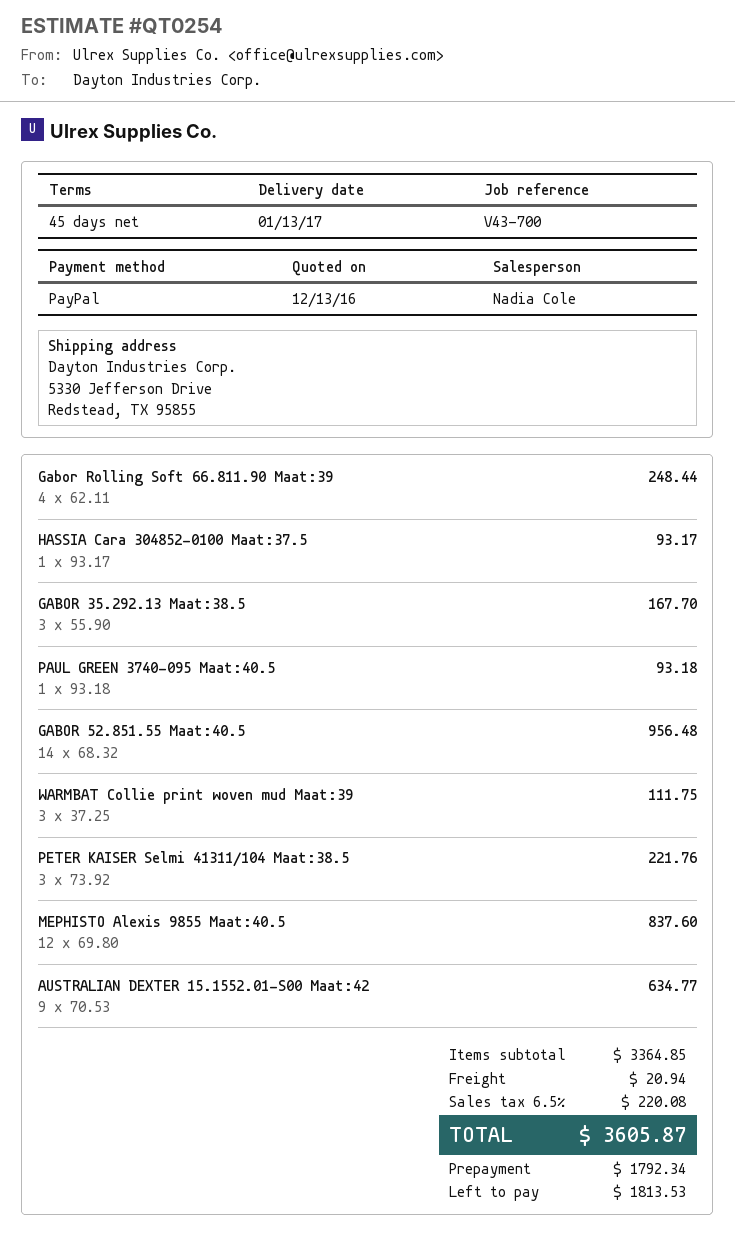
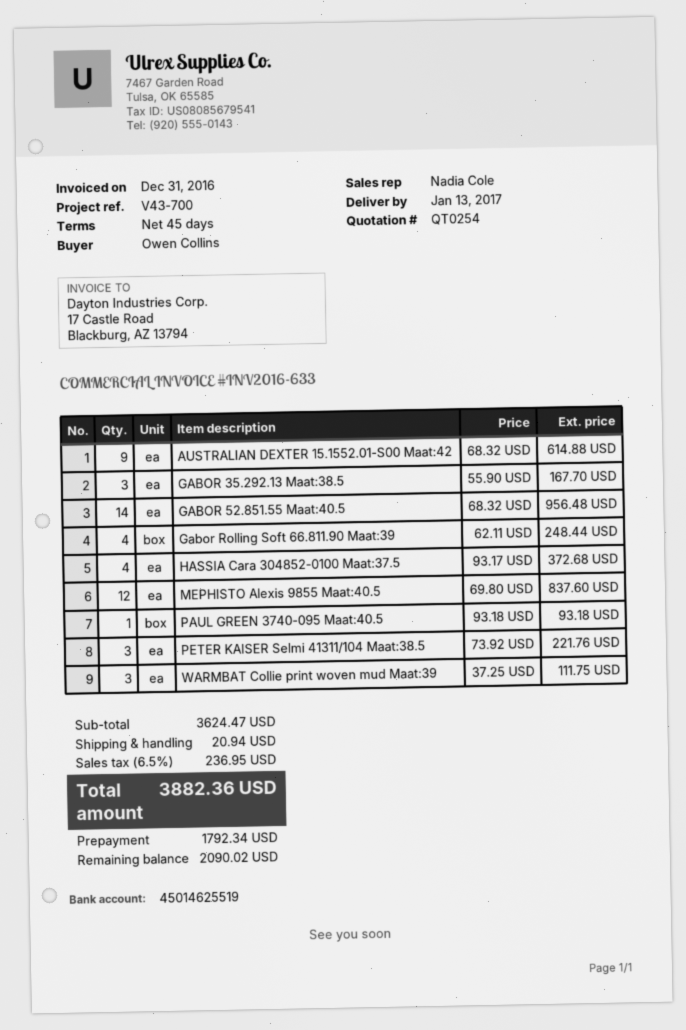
HASSIA Cara 304852-0100 Maat:37.5: 1 x 93.17 = 93.17 -> 4 x 93.17 = 372.68
AUSTRALIAN DEXTER 15.1552.01-S00 Maat:42: 9 x 70.53 = 634.77 -> 9 x 68.32 = 614.88
subtotal: 3364.85 -> 3624.47
tax: 6.5% = 220.08 -> 6.5% = 236.95
total: 3605.87 -> 3882.36
balance: 1813.53 -> 2090.02

